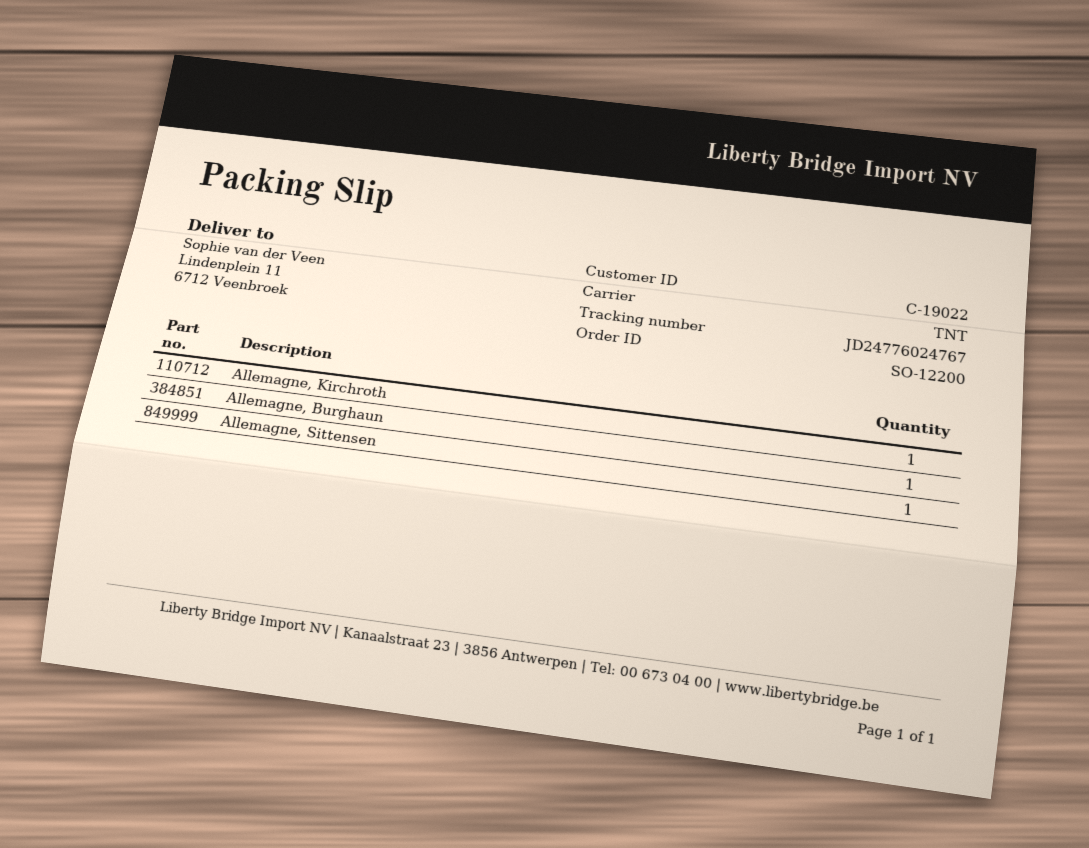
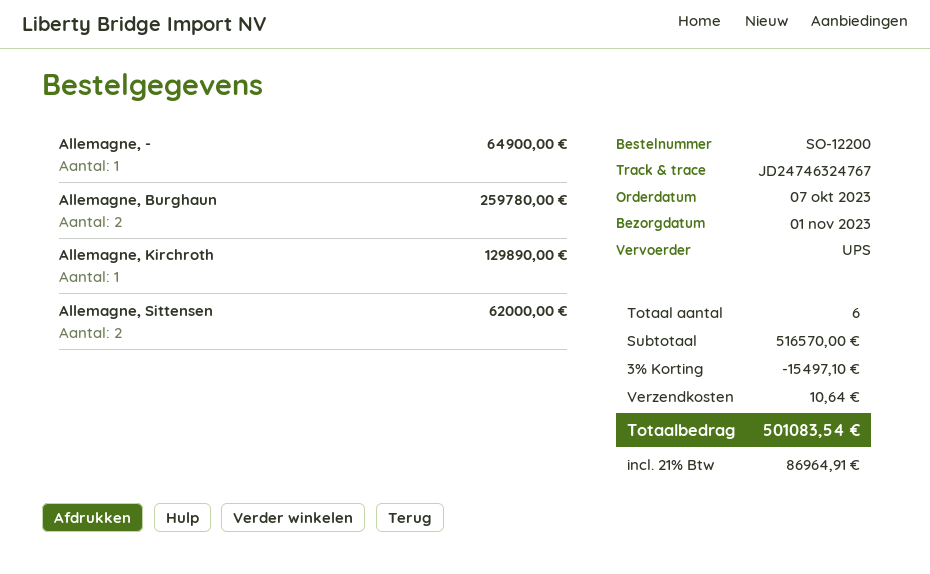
shipping method: TNT -> UPS
tracking number: JD24776024767 -> JD24746324767
Allemagne, Burghaun: 1 -> 2
Allemagne, Sittensen: 1 -> 2
Allemagne, -: none -> 1

